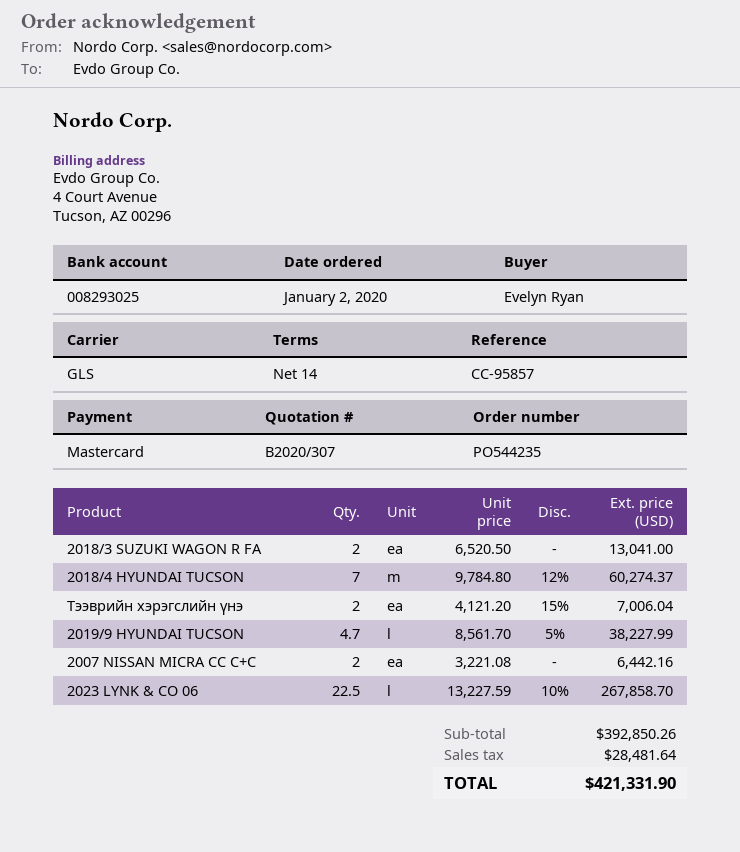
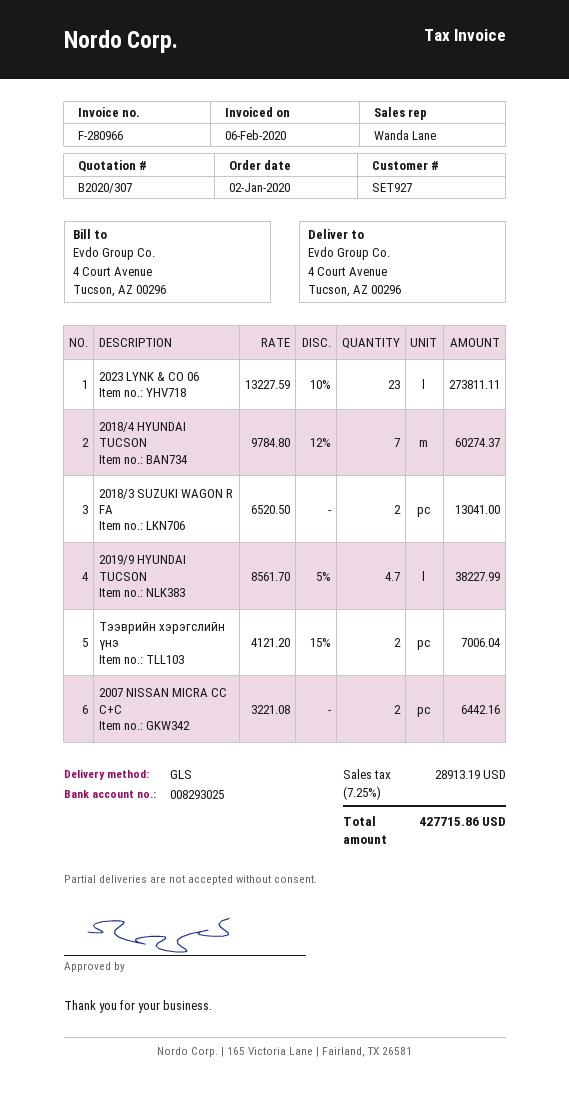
2023 LYNK & CO 06: 22.5 x 13227.59 - 10% = 267858.70 -> 23 x 13227.59 - 10% = 273811.11
tax: 28481.64 -> 28913.19
total: 421331.90 -> 427715.86

